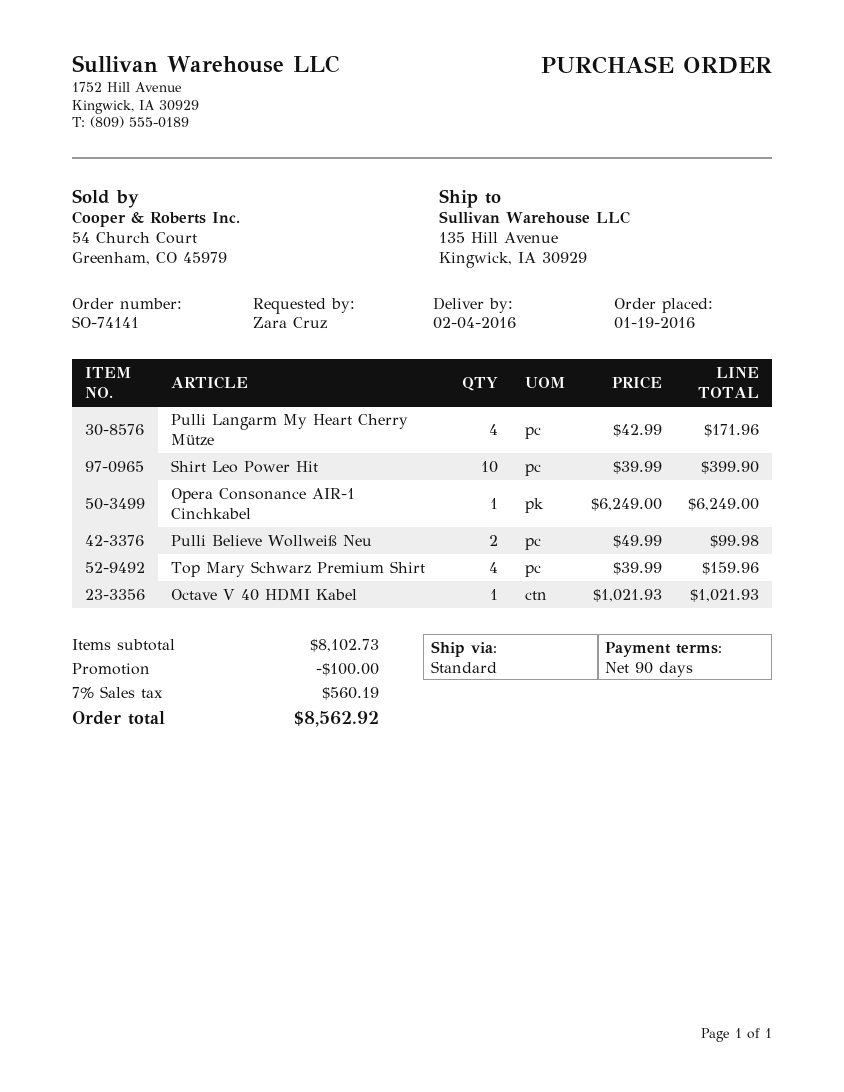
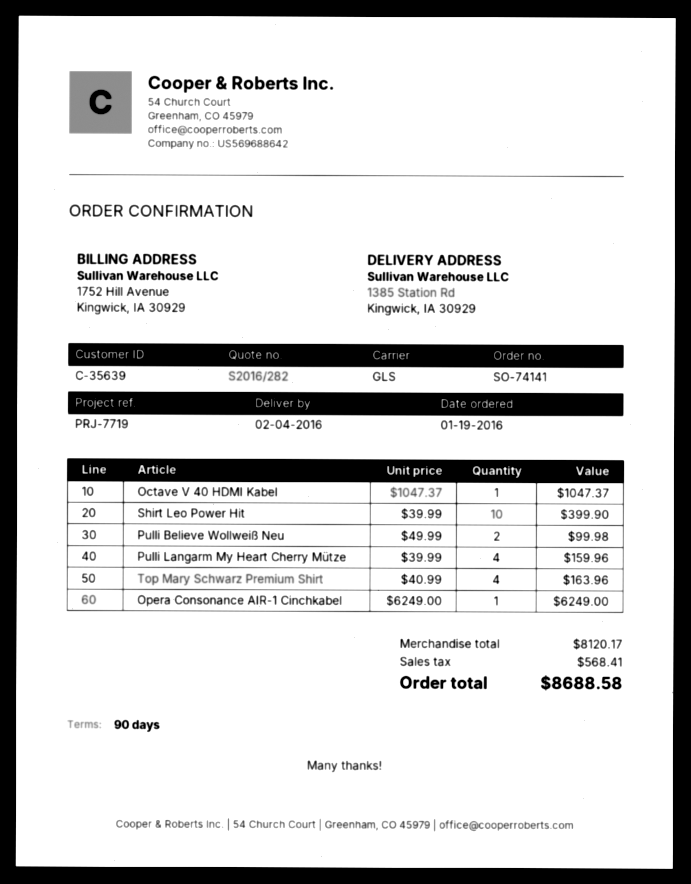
shipping method: standard -> GLS
ship to: 135 Hill Avenue, Kingwick, IA 30929 -> 1385 Station Rd, Kingwick, IA 30929
Pulli Langarm My Heart Cherry Mütze: 4 x 42.99 = 171.96 -> 4 x 39.99 = 159.96
Top Mary Schwarz Premium Shirt: 4 x 39.99 = 159.96 -> 4 x 40.99 = 163.96
Octave V 40 HDMI Kabel: 1 x 1021.93 = 1021.93 -> 1 x 1047.37 = 1047.37
subtotal: 8102.73 -> 8120.17
discount: 100.00 -> none
tax: 560.19 -> 568.41
total: 8562.92 -> 8688.58

